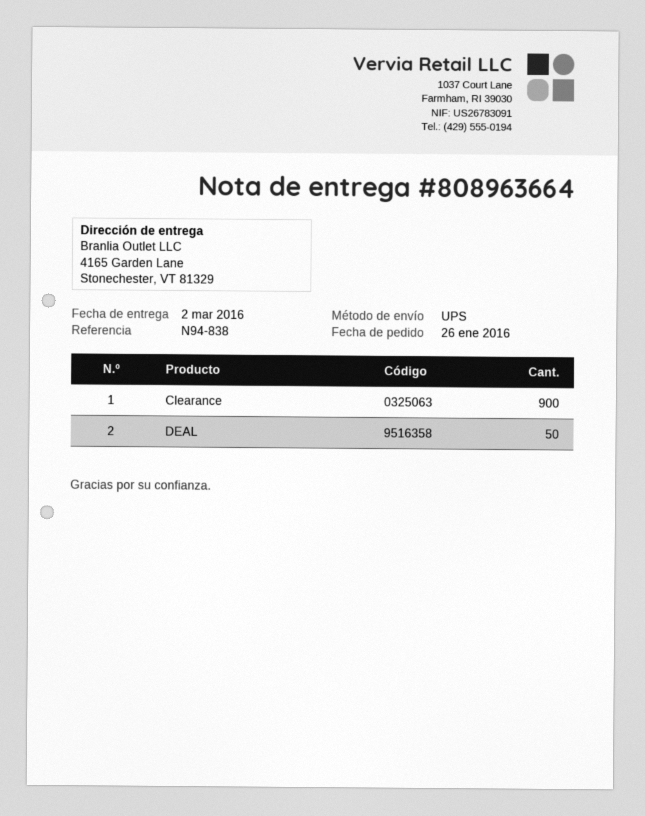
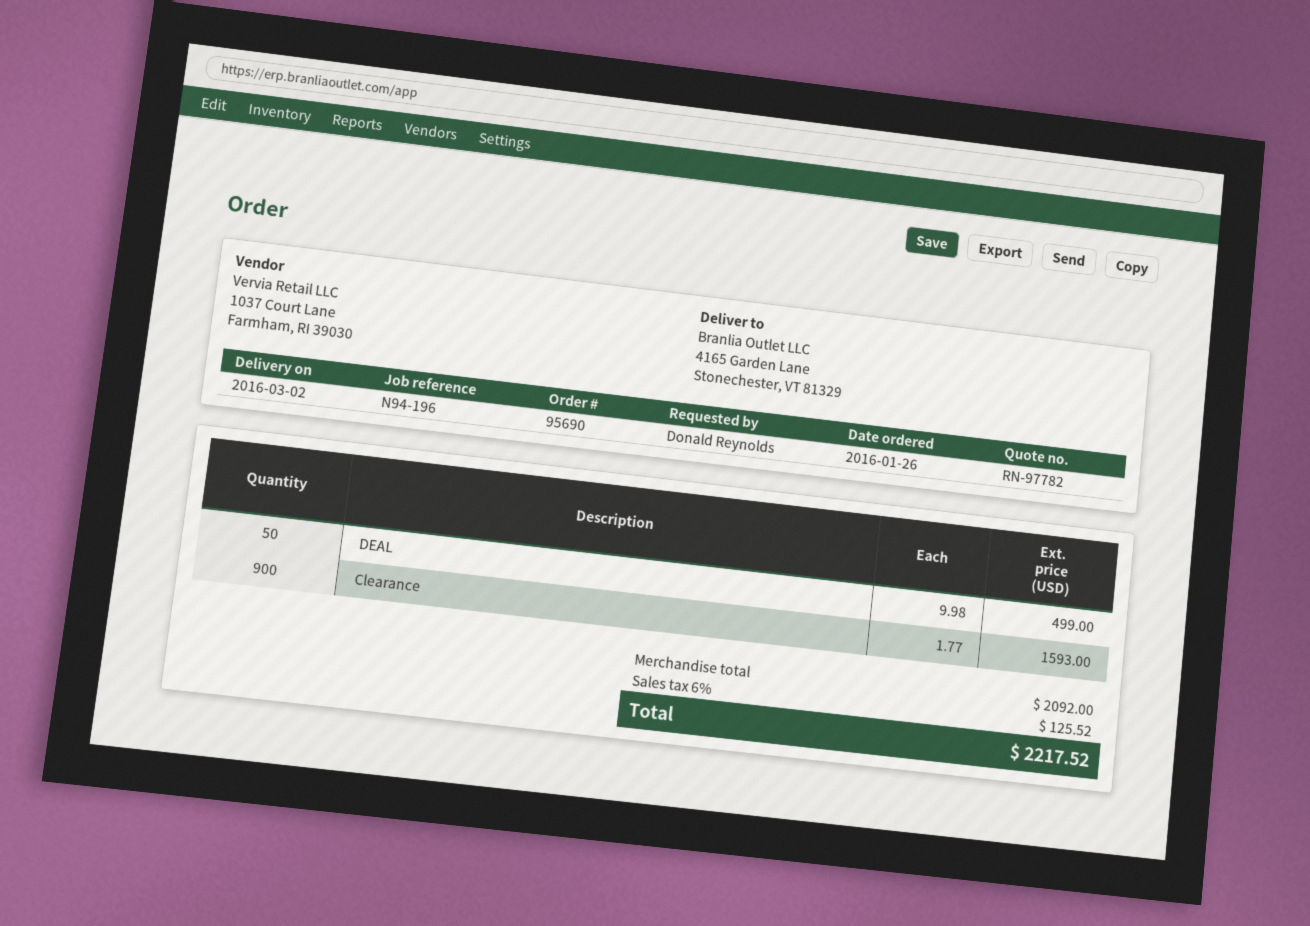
reference: N94-838 -> N94-196

